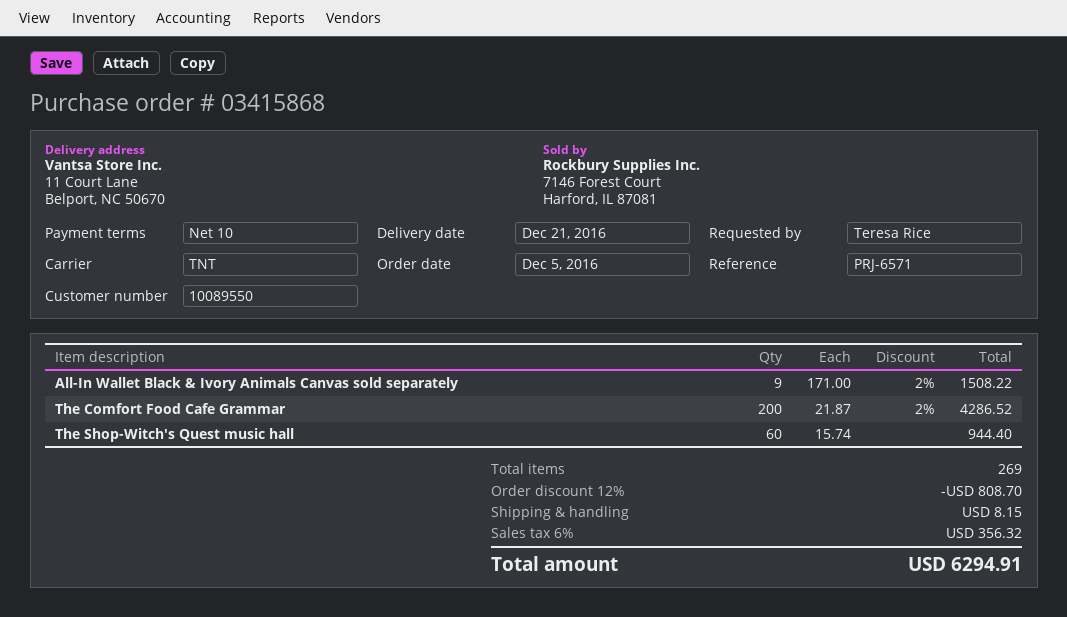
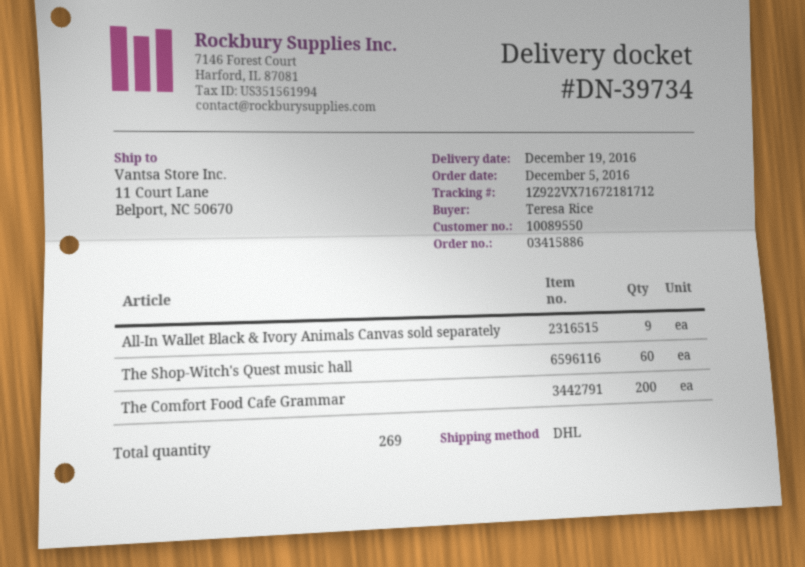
order number: 03415868 -> 03415886
delivery date: 2016-12-21 -> 2016-12-19
shipping method: TNT -> DHL

